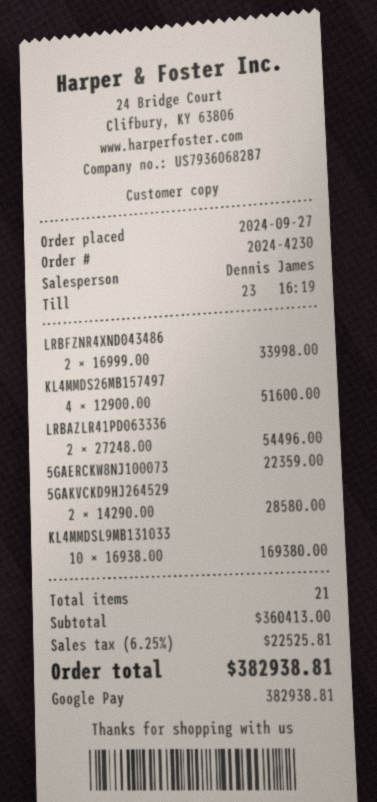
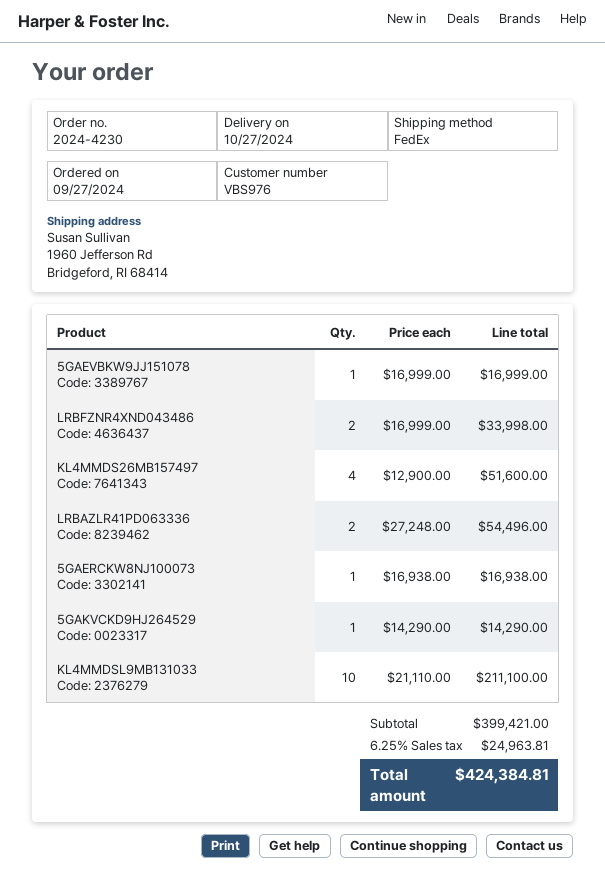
5GAERCKW8NJ100073: 1 x 22359.00 = 22359.00 -> 1 x 16938.00 = 16938.00
5GAKVCKD9HJ264529: 2 x 14290.00 = 28580.00 -> 1 x 14290.00 = 14290.00
KL4MMDSL9MB131033: 10 x 16938.00 = 169380.00 -> 10 x 21110.00 = 211100.00
5GAEVBKW9JJ151078: none -> 1 x 16999.00 = 16999.00
subtotal: 360413.00 -> 399421.00
tax: 6.25% = 22525.81 -> 6.25% = 24963.81
total: 382938.81 -> 424384.81

